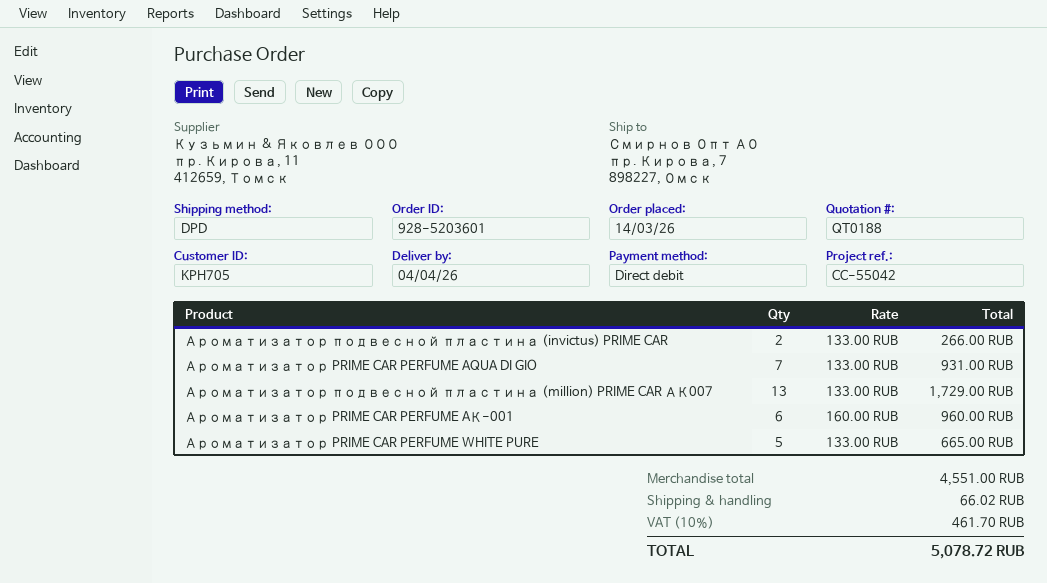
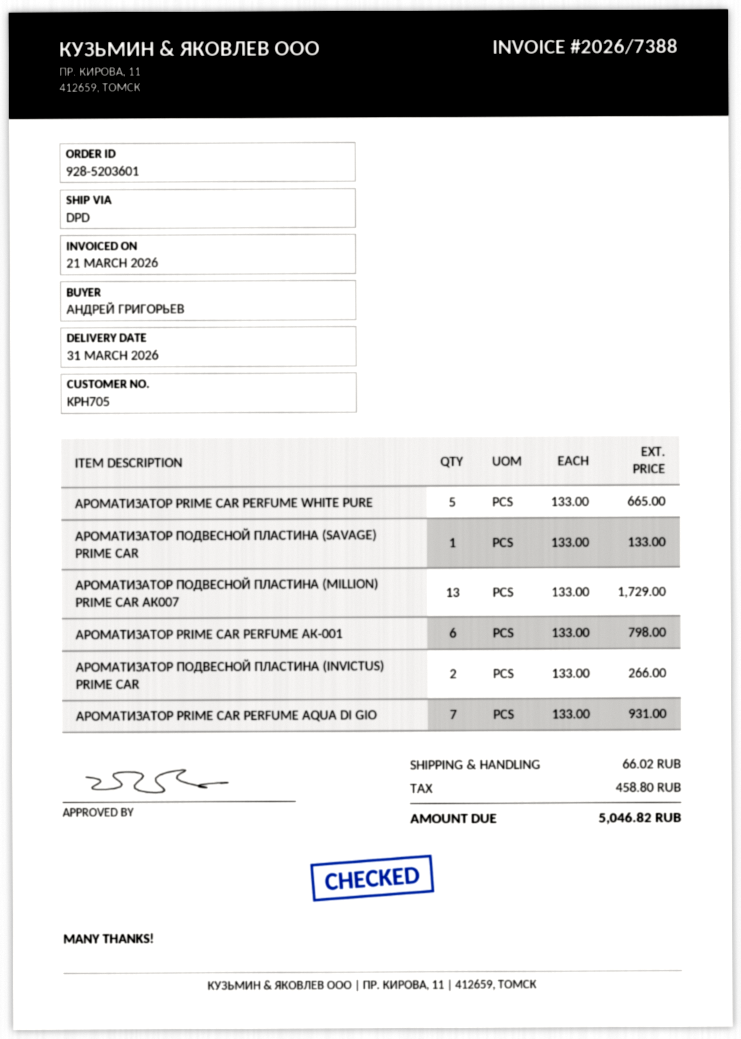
delivery date: 2026-04-04 -> 2026-03-31
Ароматизатор PRIME CAR PERFUME AК-001: 6 x 160.00 = 960.00 -> 6 x 133.00 = 798.00
АРОМАТИЗАТОР ПОДВЕСНОЙ ПЛАСТИНА (SAVAGE) PRIME CAR: none -> 1 x 133.00 = 133.00
tax: 461.70 -> 458.80
total: 5078.72 -> 5046.82

